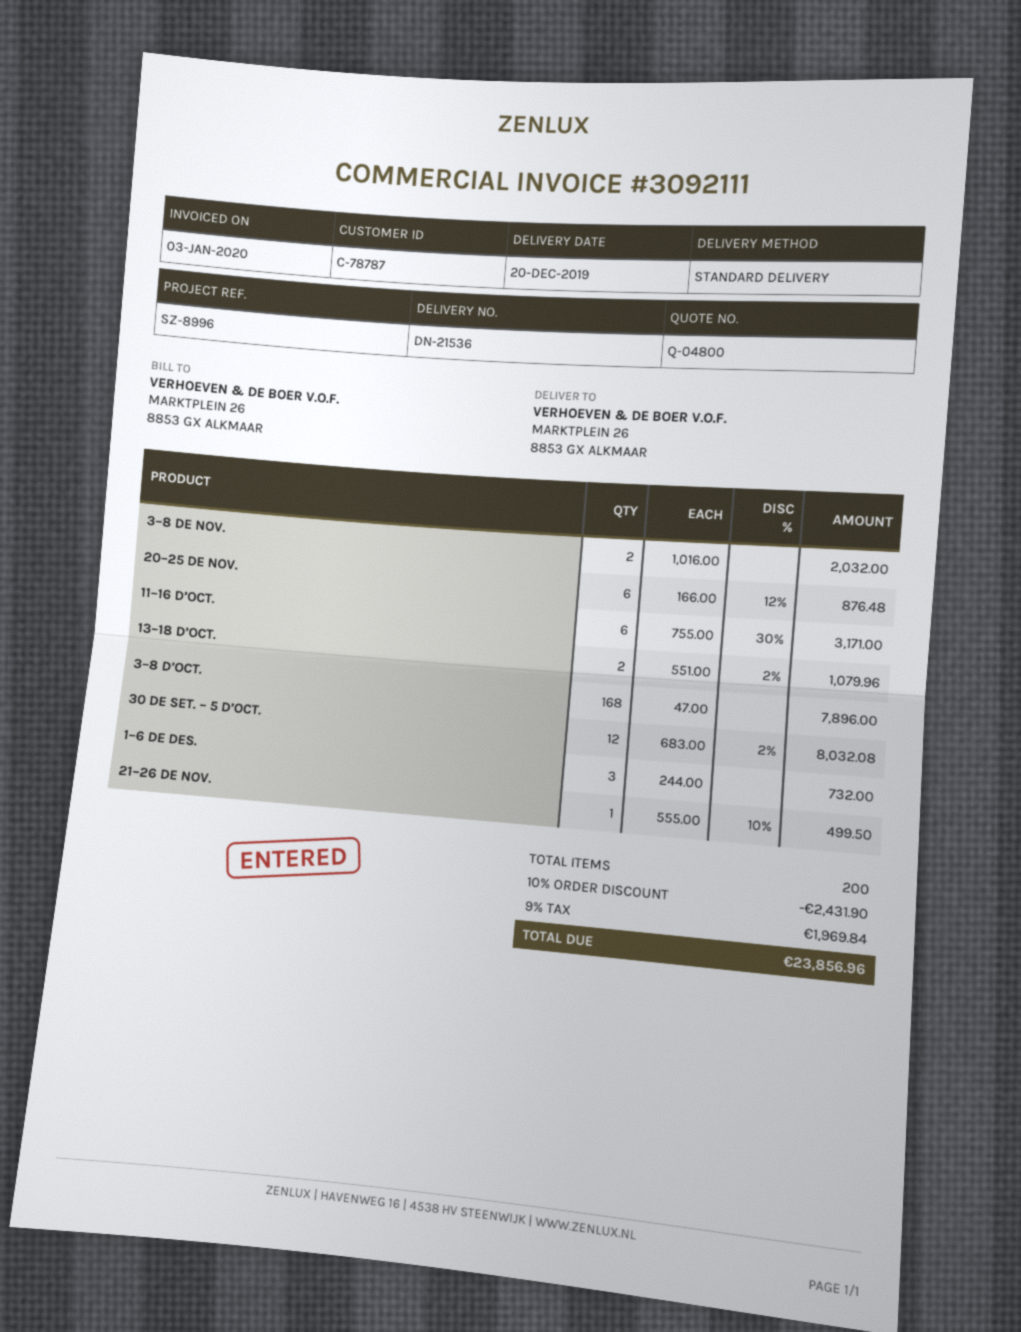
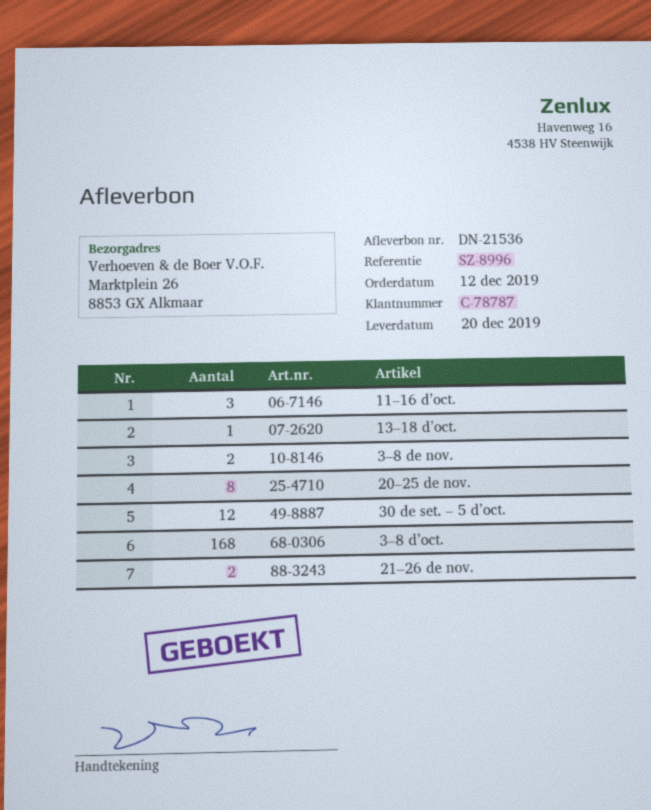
20–25 DE NOV.: 6 -> 8
11–16 D’OCT.: 6 -> 3
13–18 D’OCT.: 2 -> 1
1–6 DE DES.: 3 -> none
21–26 DE NOV.: 1 -> 2

